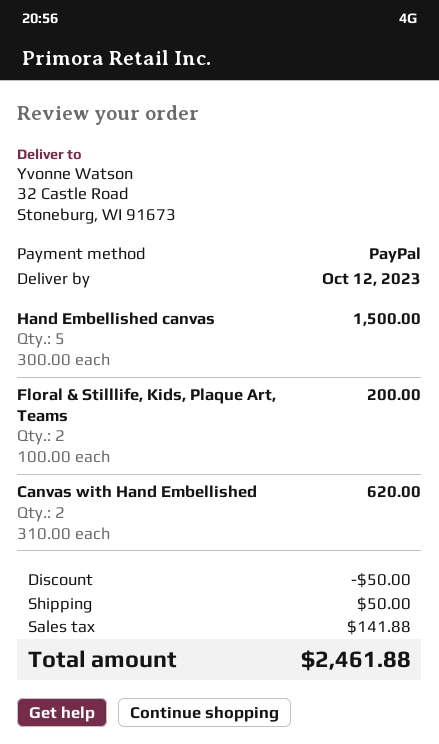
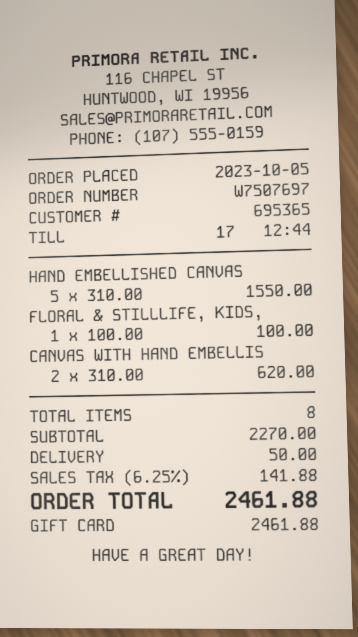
payment method: PayPal -> gift card
Hand Embellished canvas: 5 x 300.00 = 1500.00 -> 5 x 310.00 = 1550.00
Floral & Stilllife, Kids, Plaque Art, Teams: 2 x 100.00 = 200.00 -> 1 x 100.00 = 100.00
discount: 50.00 -> none

